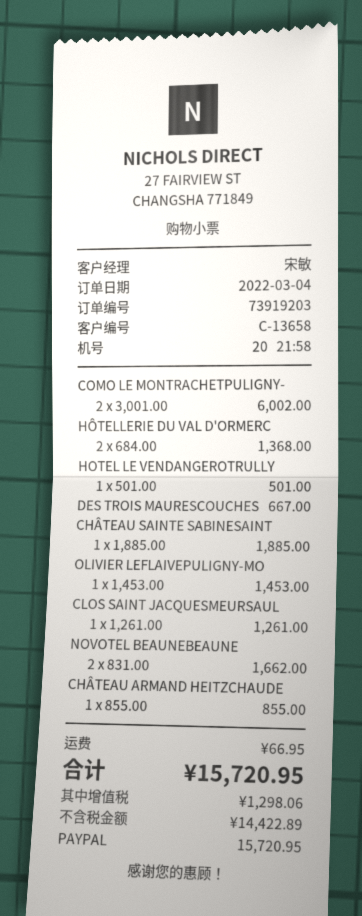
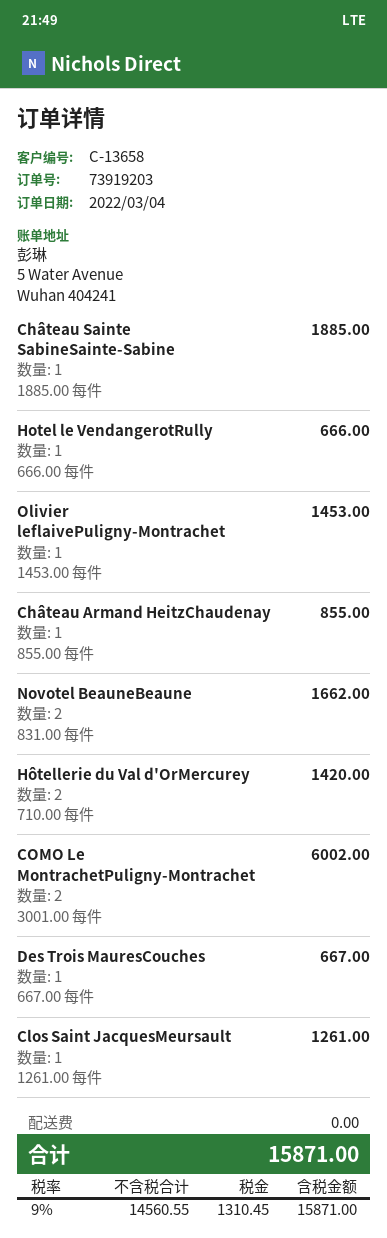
HÔTELLERIE DU VAL D'ORMERC: 2 x 684.00 = 1368.00 -> 2 x 710.00 = 1420.00
HOTEL LE VENDANGEROTRULLY: 1 x 501.00 = 501.00 -> 1 x 666.00 = 666.00
shipping: 66.95 -> 0.00
net: 14422.89 -> 14560.55
tax: 1298.06 -> 1310.45
total: 15720.95 -> 15871.00

